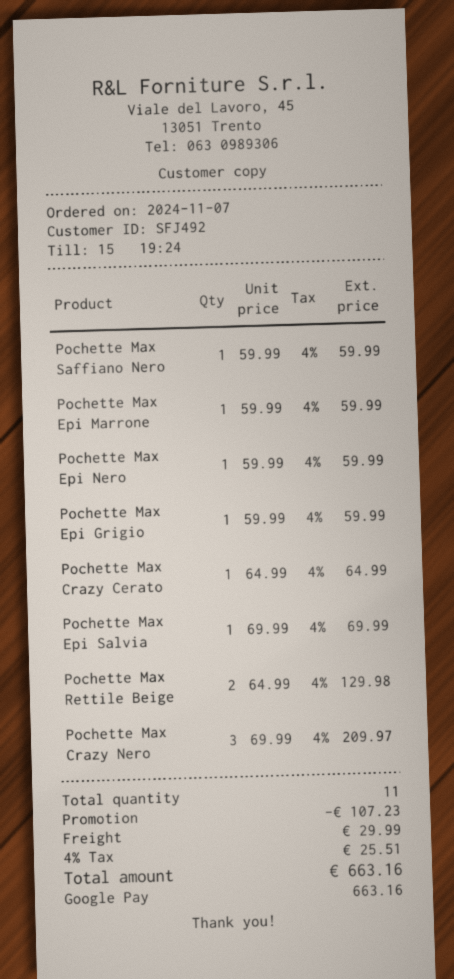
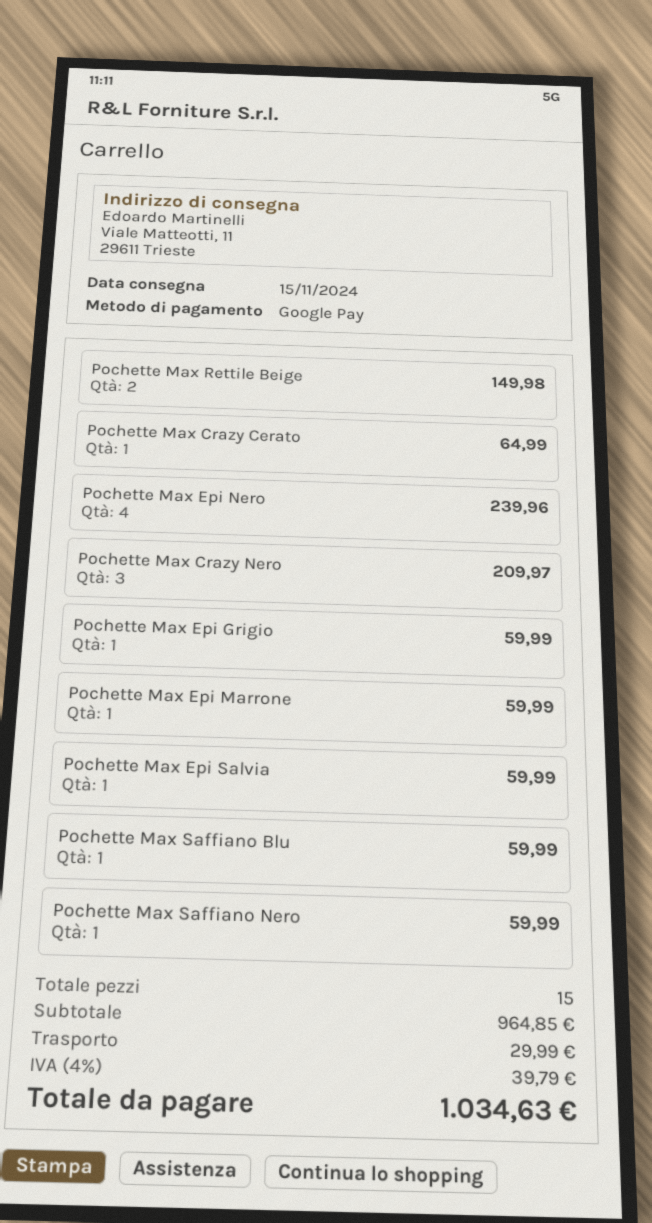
Pochette Max Epi Nero: 1 for 59.99 -> 4 for 239.96
Pochette Max Epi Salvia: 1 for 69.99 -> 1 for 59.99
Pochette Max Rettile Beige: 2 for 129.98 -> 2 for 149.98
Pochette Max Saffiano Blu: none -> 1 for 59.99
total quantity: 11 -> 15
discount: 107.23 -> none
tax: 4% = 25.51 -> 4% = 39.79
total: 663.16 -> 1034.63

